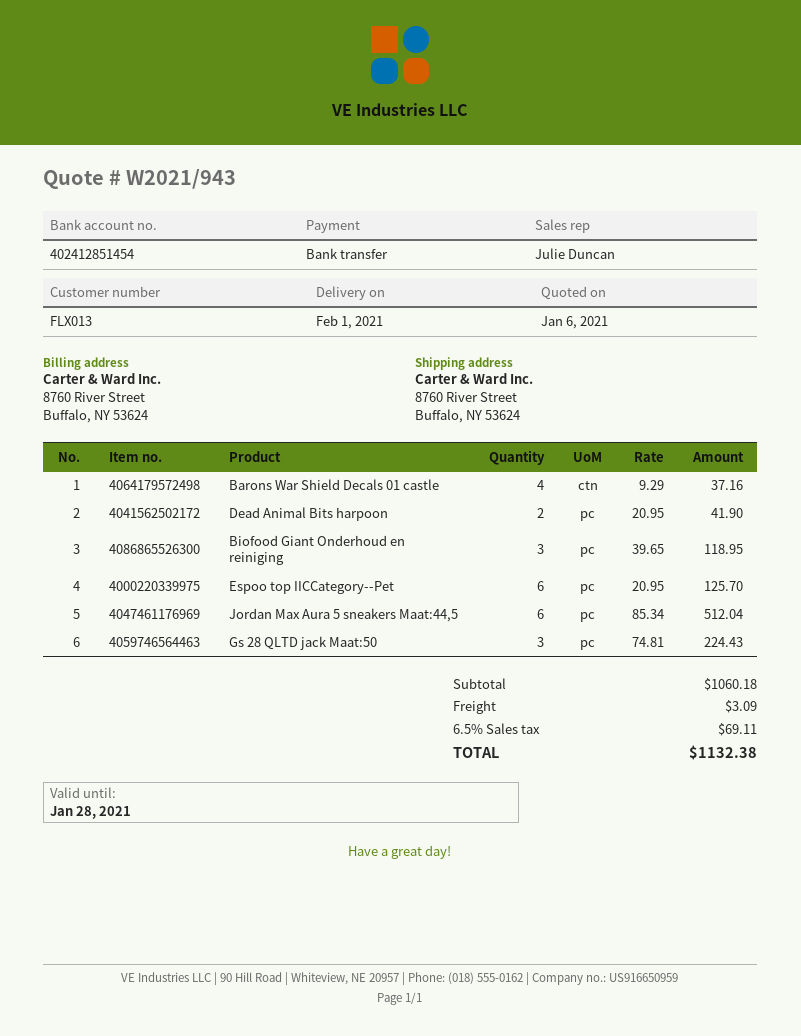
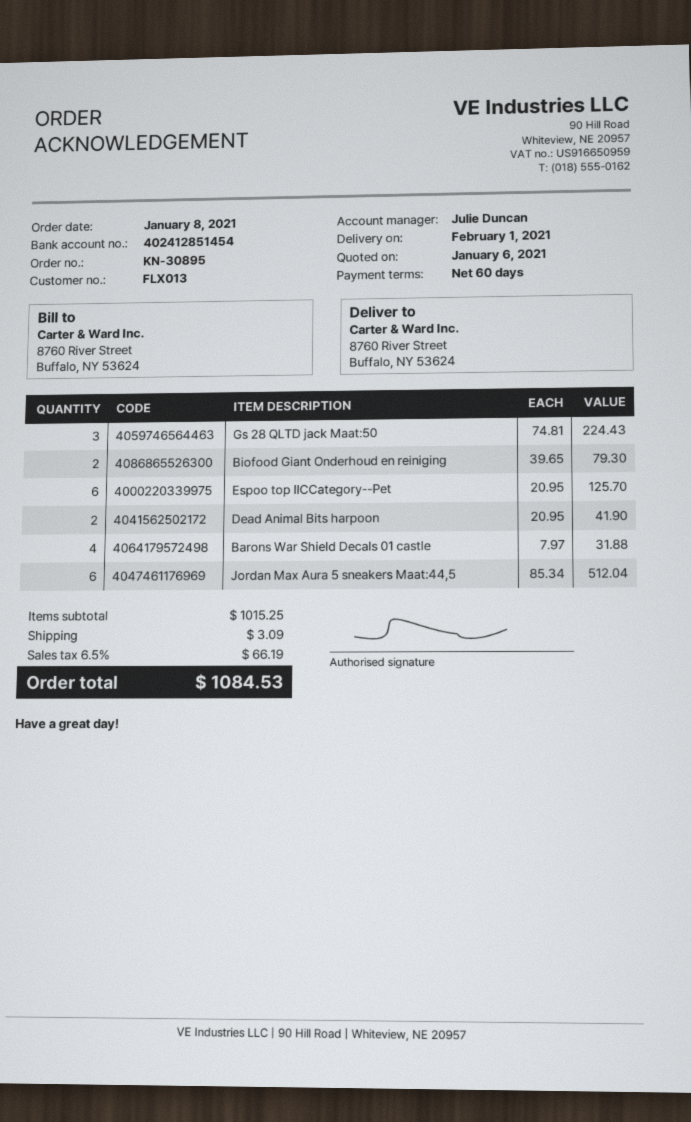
Barons War Shield Decals 01 castle: 4 x 9.29 = 37.16 -> 4 x 7.97 = 31.88
Biofood Giant Onderhoud en reiniging: 3 x 39.65 = 118.95 -> 2 x 39.65 = 79.30
subtotal: 1060.18 -> 1015.25
tax: 6.5% = 69.11 -> 6.5% = 66.19
total: 1132.38 -> 1084.53

